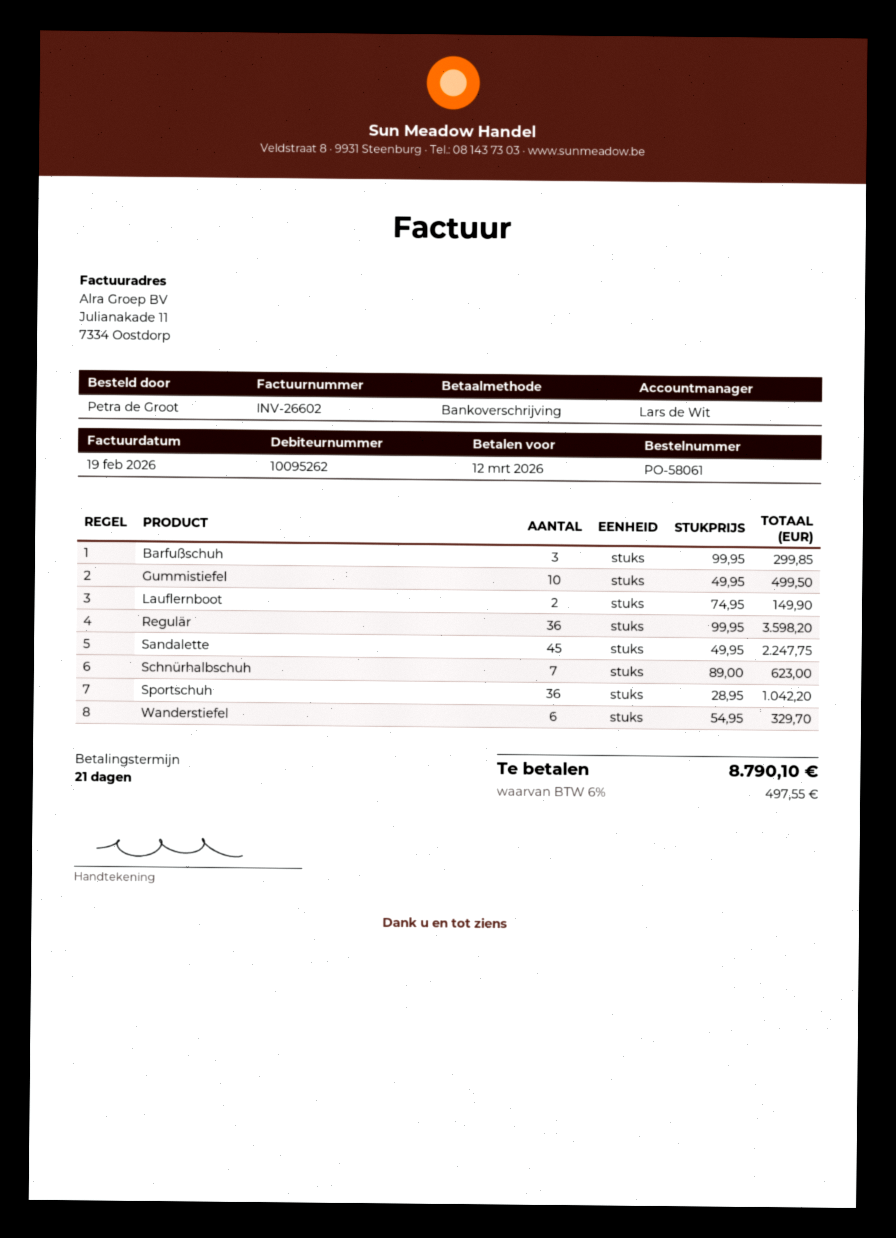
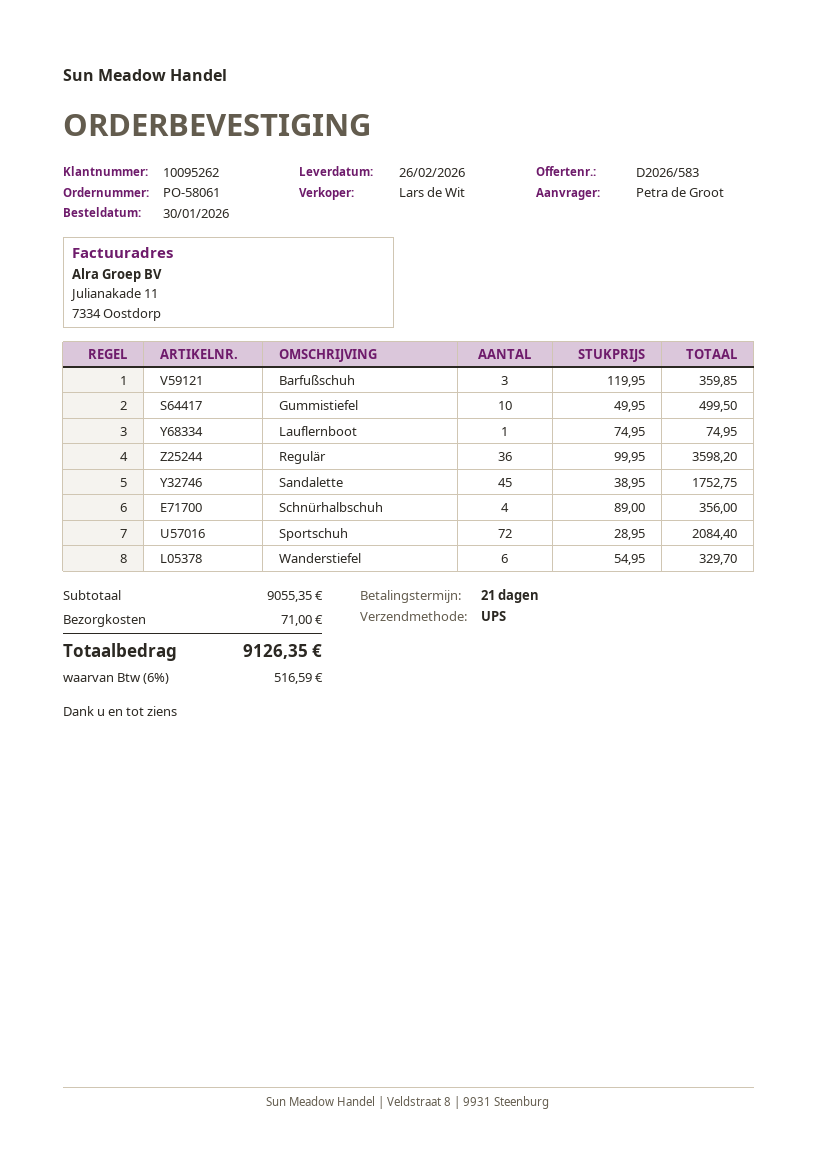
Barfußschuh: 3 x 99.95 = 299.85 -> 3 x 119.95 = 359.85
Lauflernboot: 2 x 74.95 = 149.90 -> 1 x 74.95 = 74.95
Sandalette: 45 x 49.95 = 2247.75 -> 45 x 38.95 = 1752.75
Schnürhalbschuh: 7 x 89.00 = 623.00 -> 4 x 89.00 = 356.00
Sportschuh: 36 x 28.95 = 1042.20 -> 72 x 28.95 = 2084.40
shipping: none -> 71.00
tax: 6% = 497.55 -> 6% = 516.59
total: 8790.10 -> 9126.35

